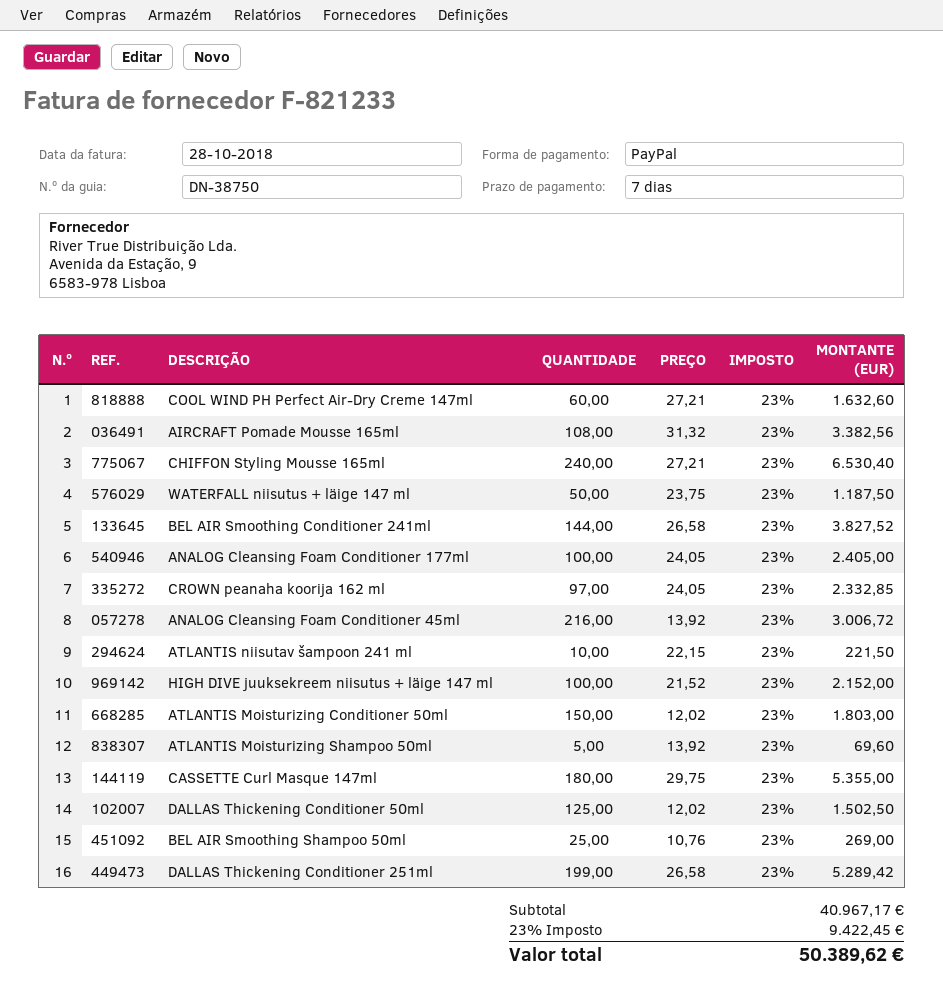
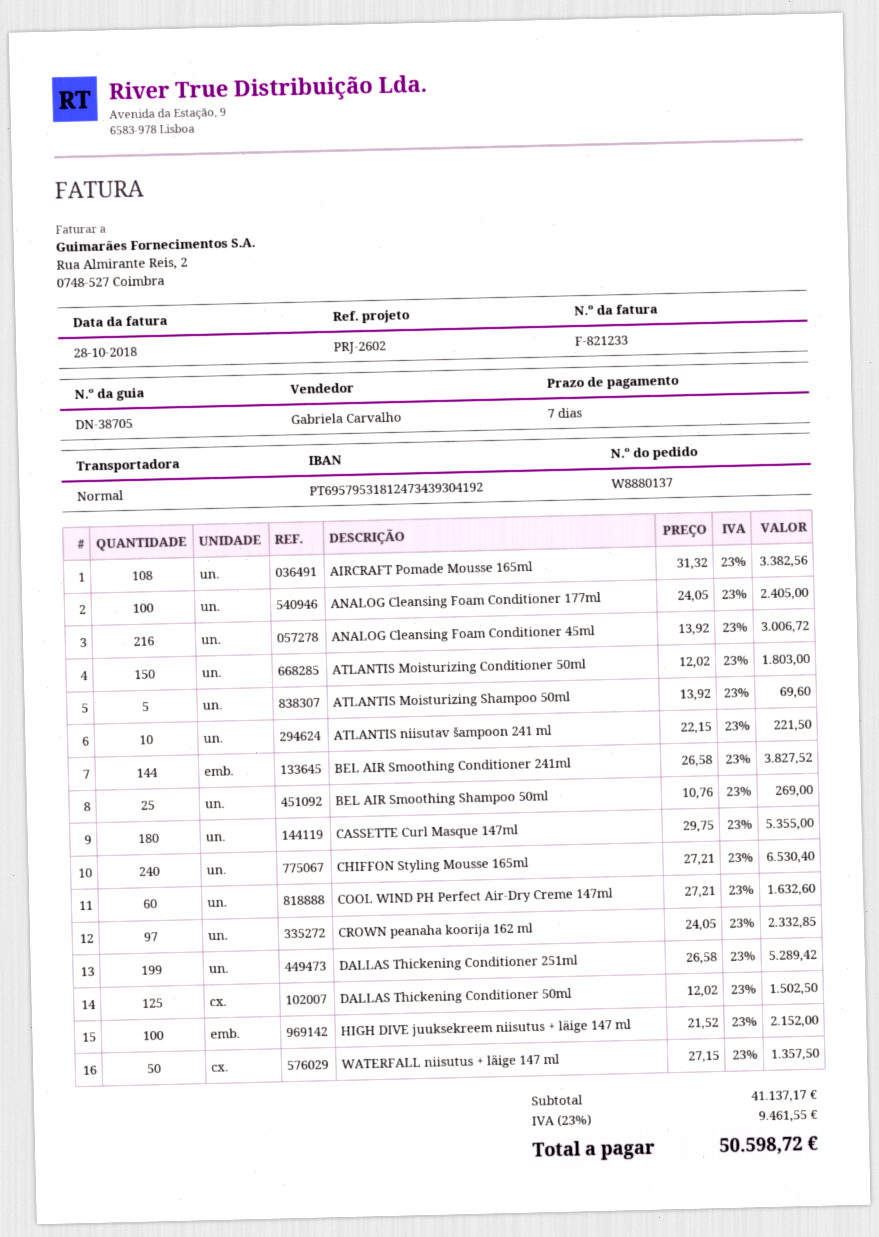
delivery note number: DN-38750 -> DN-38705
WATERFALL niisutus + läige 147 ml: 50 x 23.75 = 1187.50 -> 50 x 27.15 = 1357.50
subtotal: 40967.17 -> 41137.17
tax: 23% = 9422.45 -> 23% = 9461.55
total: 50389.62 -> 50598.72

